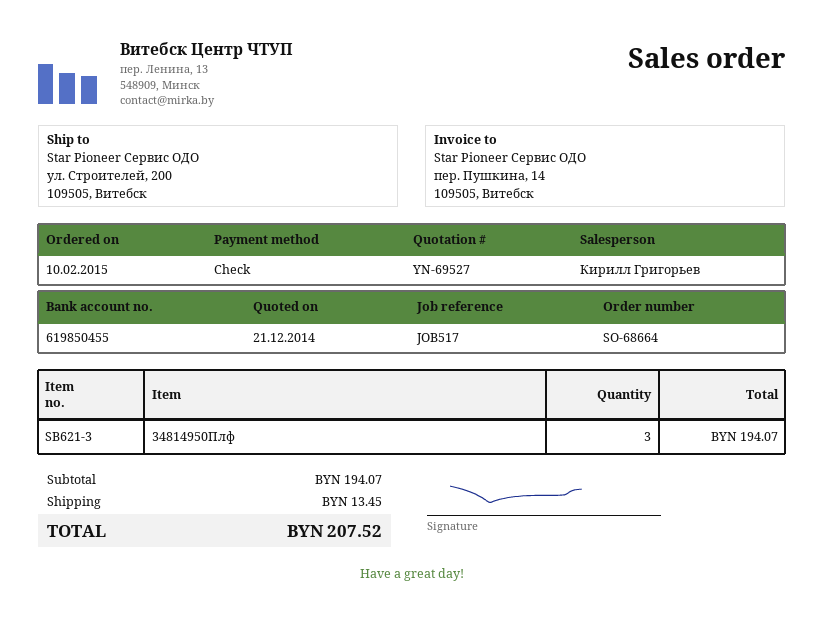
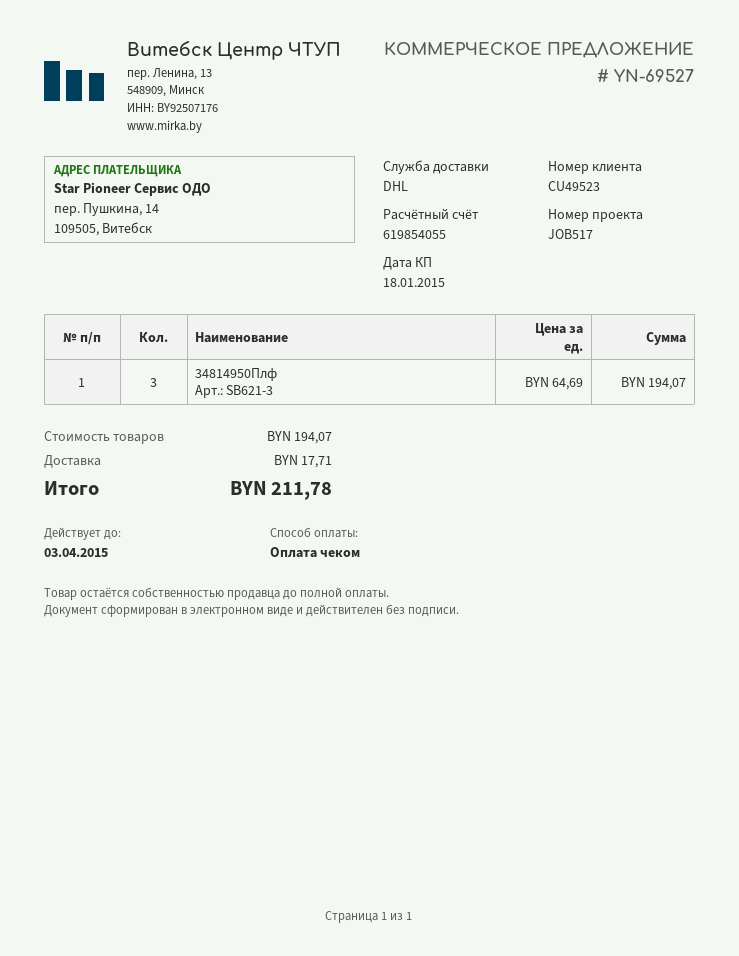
quote date: 2014-12-21 -> 2015-01-18
bank account: 619850455 -> 619854055
shipping: 13.45 -> 17.71
total: 207.52 -> 211.78

